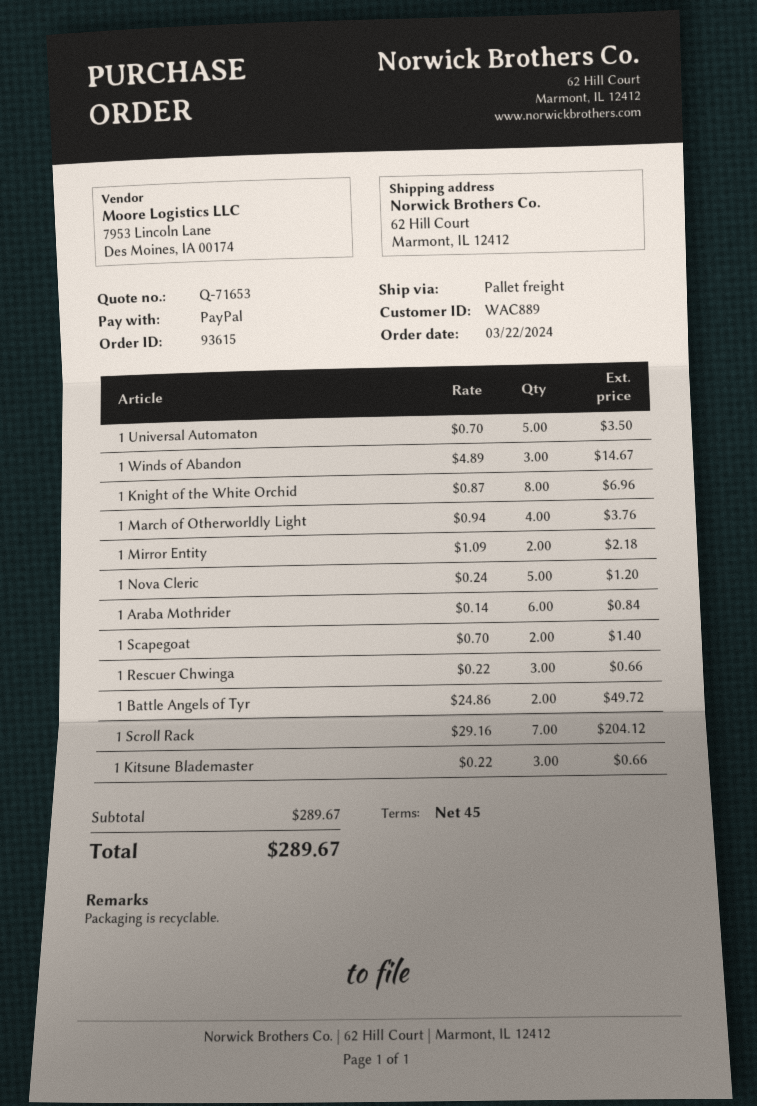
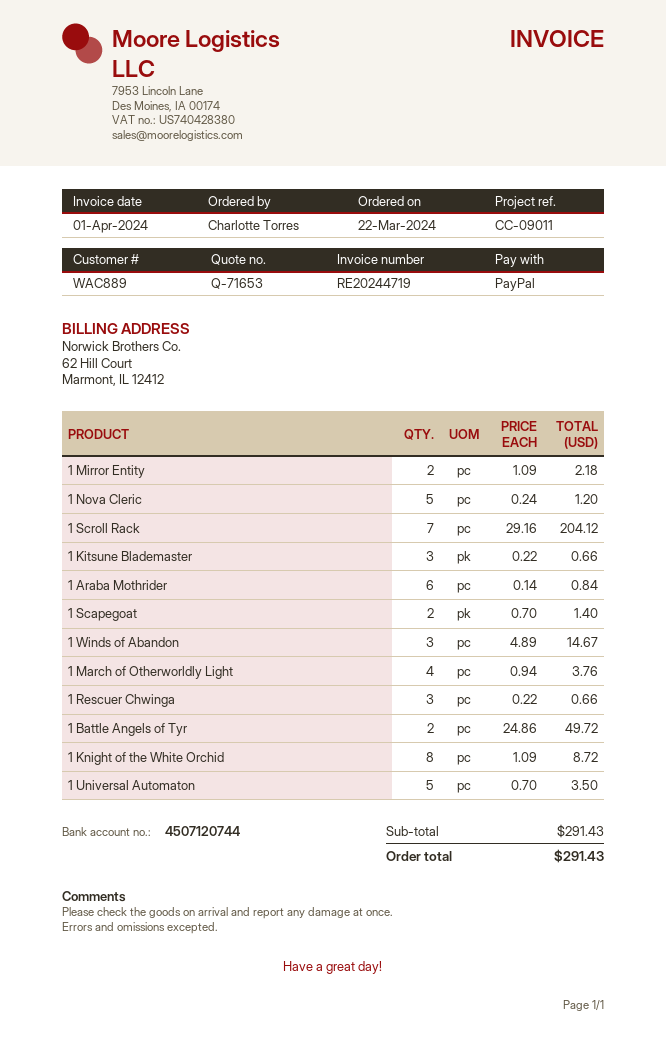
1 Knight of the White Orchid: 8 x 0.87 = 6.96 -> 8 x 1.09 = 8.72
subtotal: 289.67 -> 291.43
total: 289.67 -> 291.43

